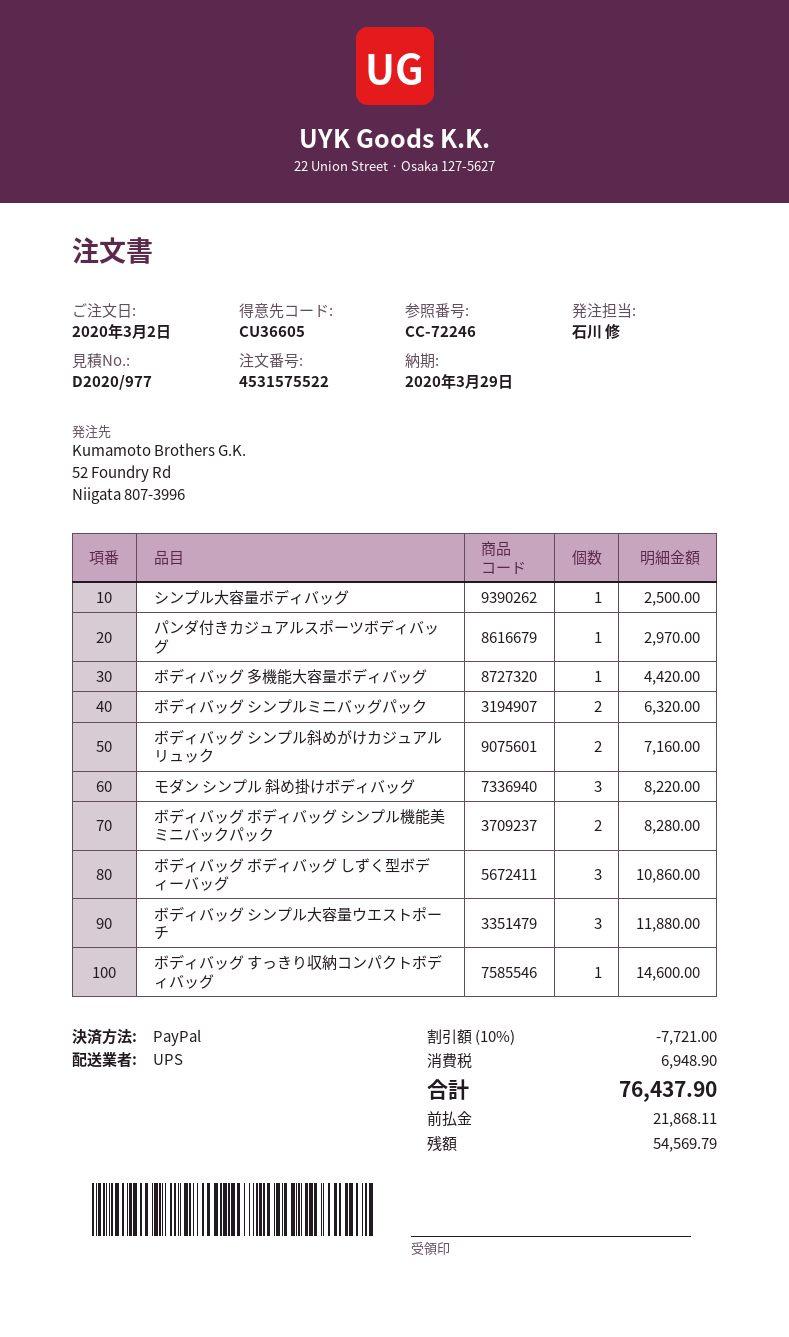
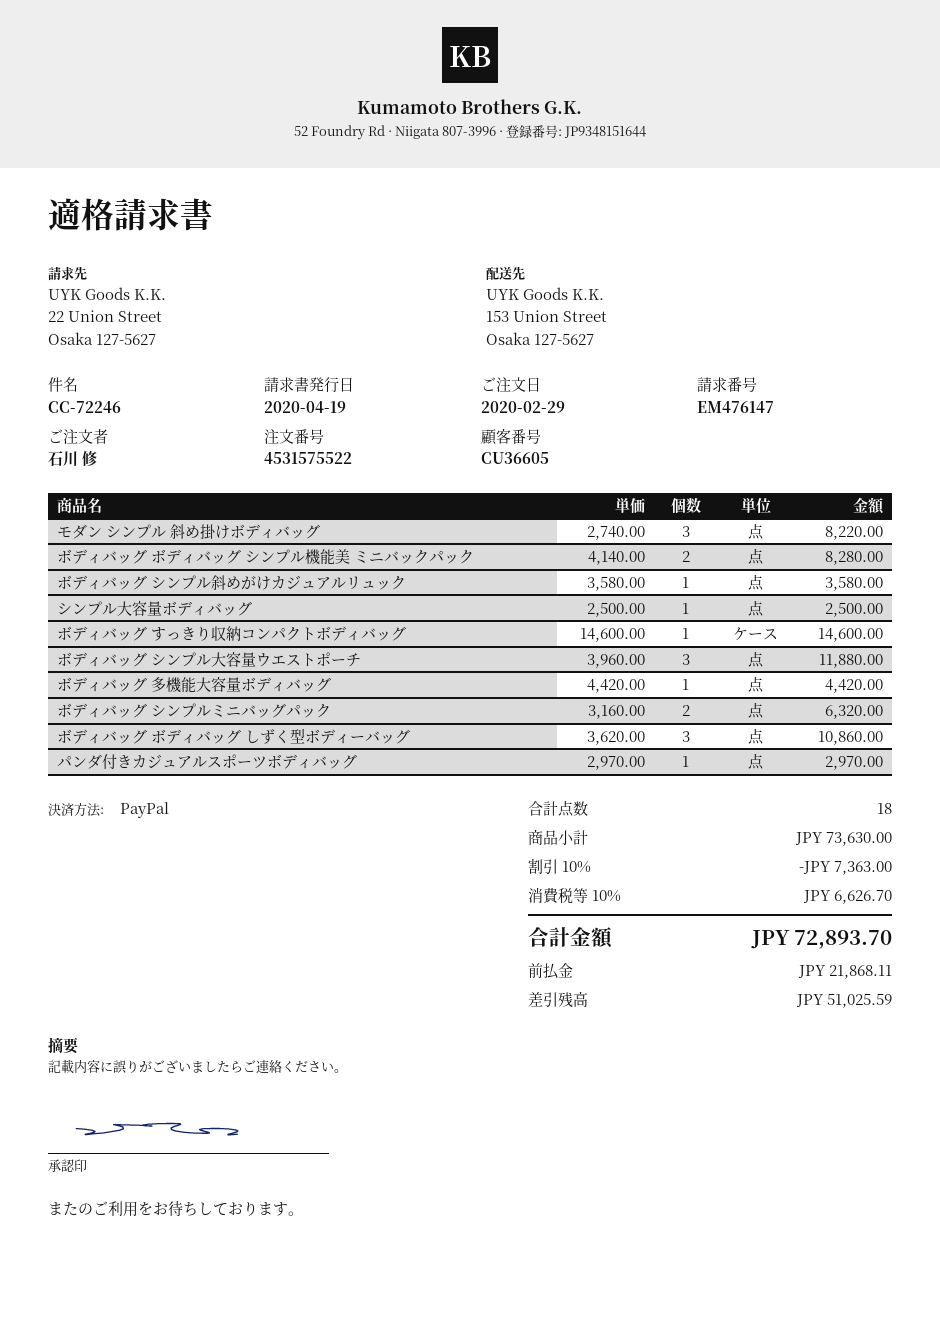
order date: 2020-03-02 -> 2020-02-29
ボディバッグ シンプル斜めがけカジュアルリュック: 2 for 7160.00 -> 1 for 3580.00
discount: 10% = 7721.00 -> 10% = 7363.00
tax: 6948.90 -> 6626.70
total: 76437.90 -> 72893.70
balance: 54569.79 -> 51025.59

